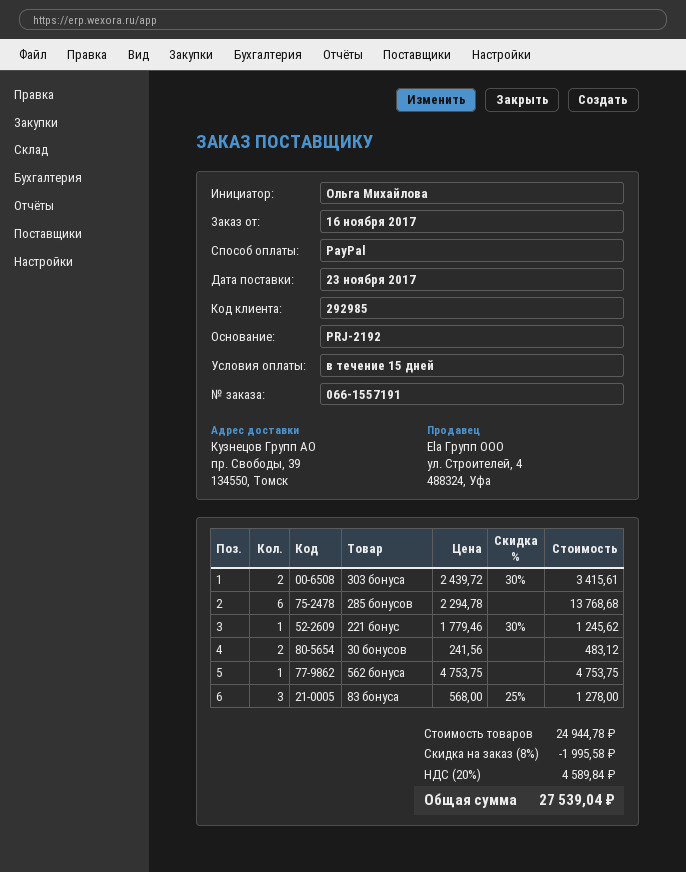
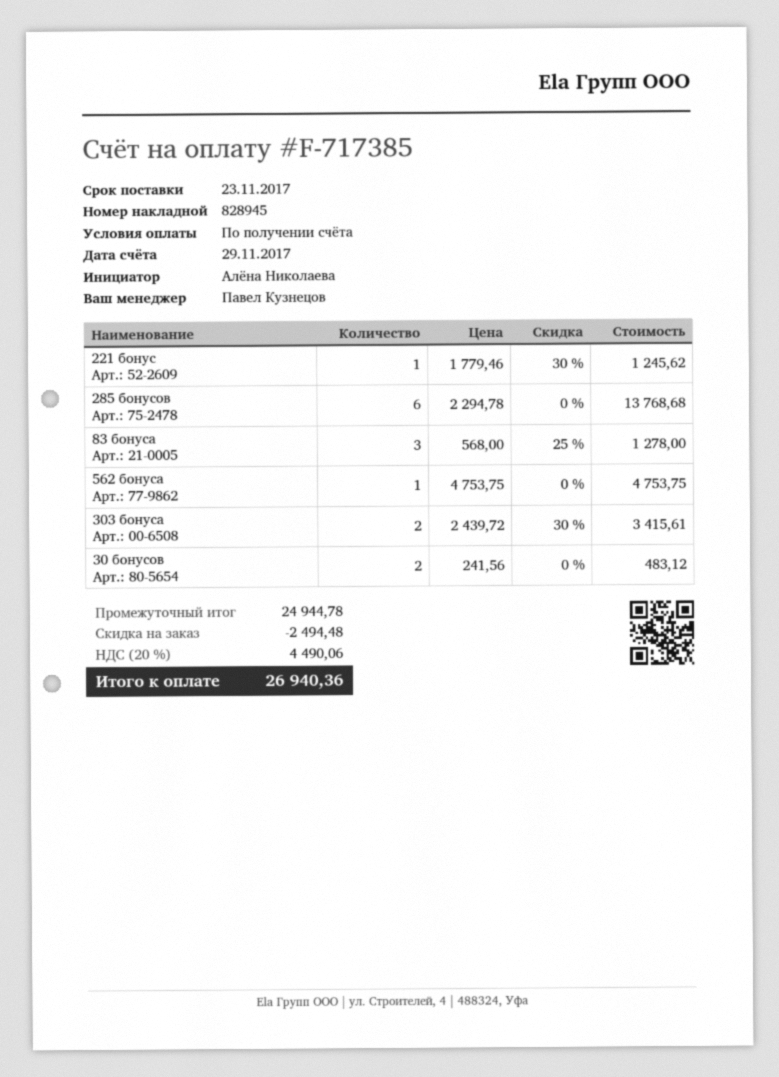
payment terms: 15 days -> on receipt
ordered by: Ольга Михайлова -> Алёна Николаева
discount: 1995.58 -> 2494.48
tax: 20% = 4589.84 -> 20% = 4490.06
total: 27539.04 -> 26940.36

